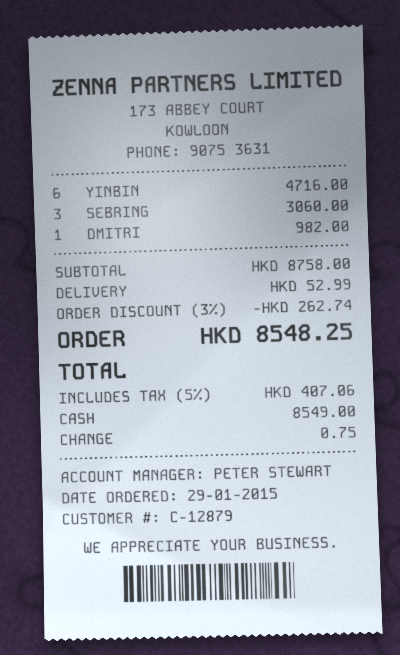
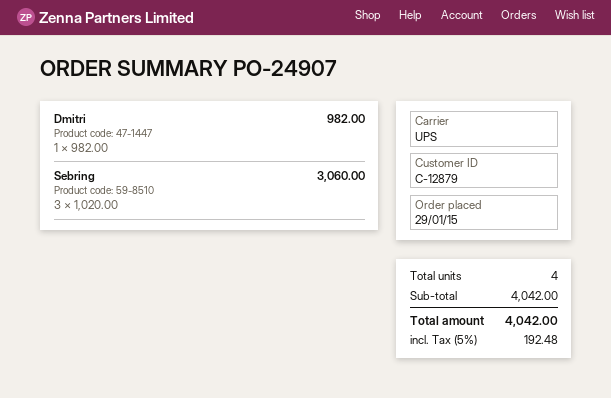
YINBIN: 6 for 4716.00 -> none
subtotal: 8758.00 -> 4042.00
discount: 3% = 262.74 -> none
shipping: 52.99 -> none
tax: 5% = 407.06 -> 5% = 192.48
total: 8548.25 -> 4042.00

